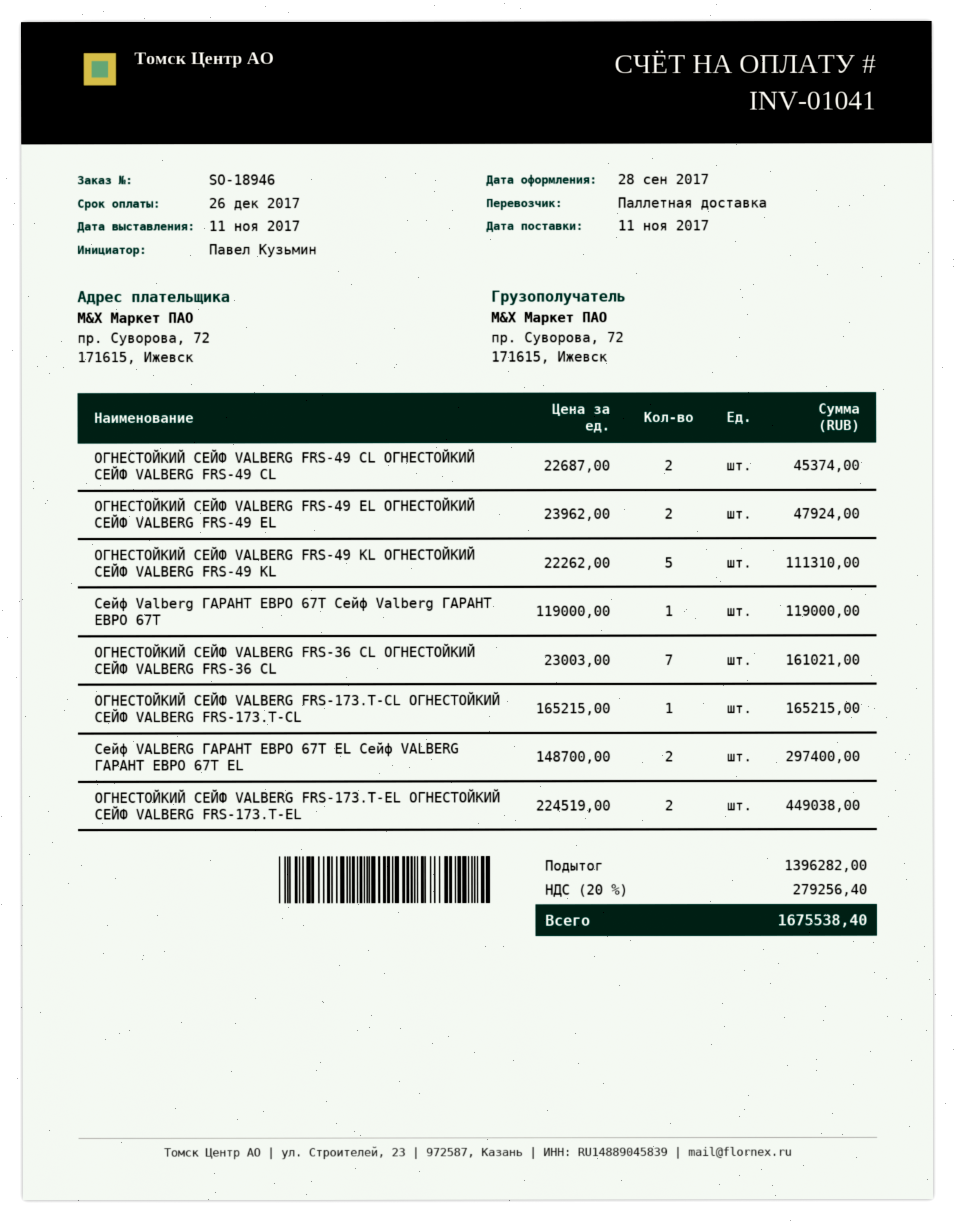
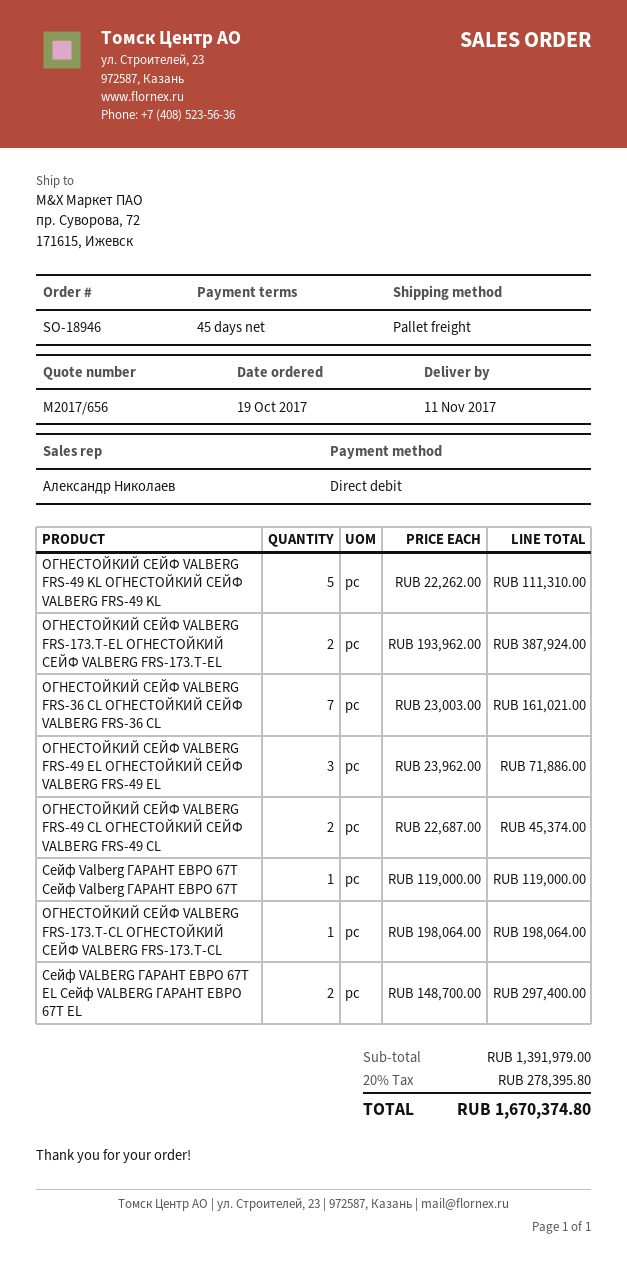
order date: 2017-09-28 -> 2017-10-19
ОГНЕСТОЙКИЙ СЕЙФ VALBERG FRS-49 EL ОГНЕСТОЙКИЙ СЕЙФ VALBERG FRS-49 EL: 2 x 23962.00 = 47924.00 -> 3 x 23962.00 = 71886.00
ОГНЕСТОЙКИЙ СЕЙФ VALBERG FRS-173.T-CL ОГНЕСТОЙКИЙ СЕЙФ VALBERG FRS-173.T-CL: 1 x 165215.00 = 165215.00 -> 1 x 198064.00 = 198064.00
ОГНЕСТОЙКИЙ СЕЙФ VALBERG FRS-173.T-EL ОГНЕСТОЙКИЙ СЕЙФ VALBERG FRS-173.T-EL: 2 x 224519.00 = 449038.00 -> 2 x 193962.00 = 387924.00
subtotal: 1396282.00 -> 1391979.00
tax: 20% = 279256.40 -> 20% = 278395.80
total: 1675538.40 -> 1670374.80

